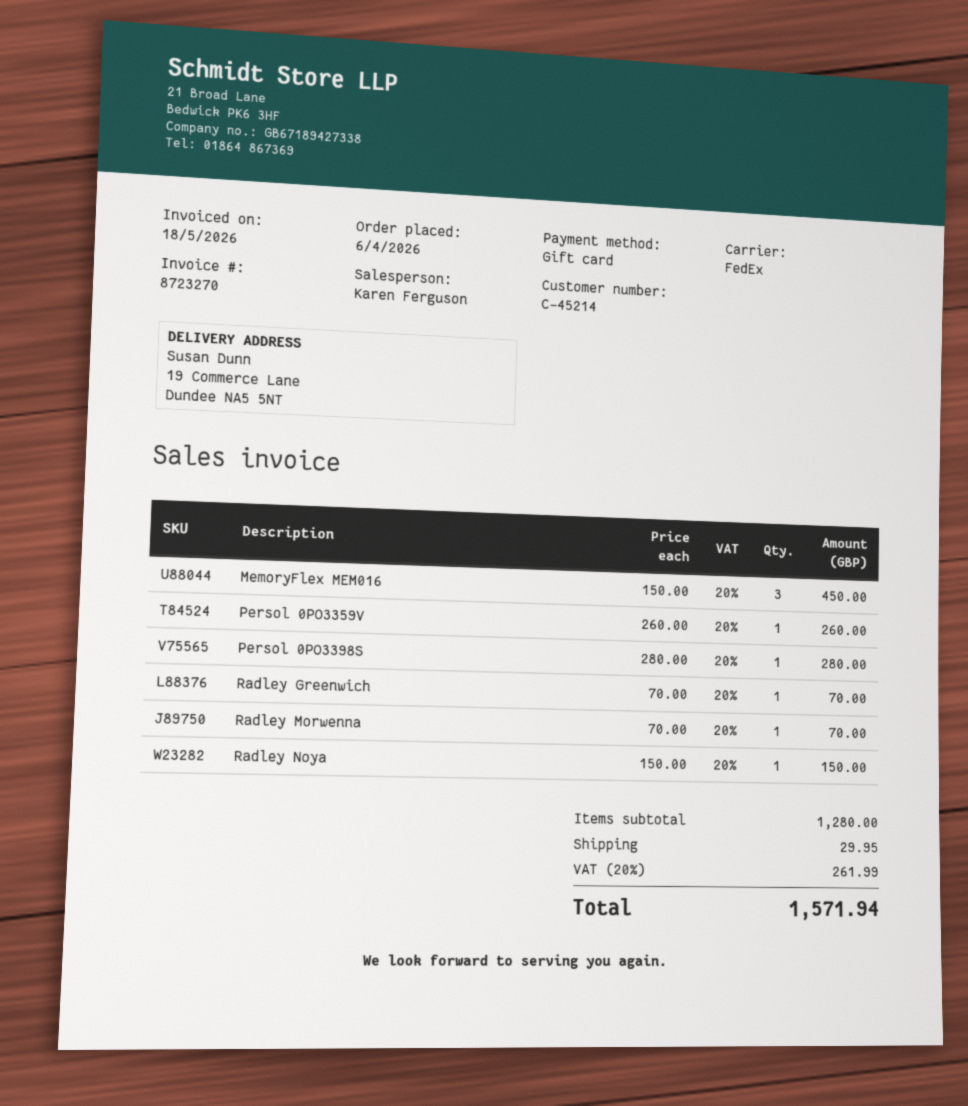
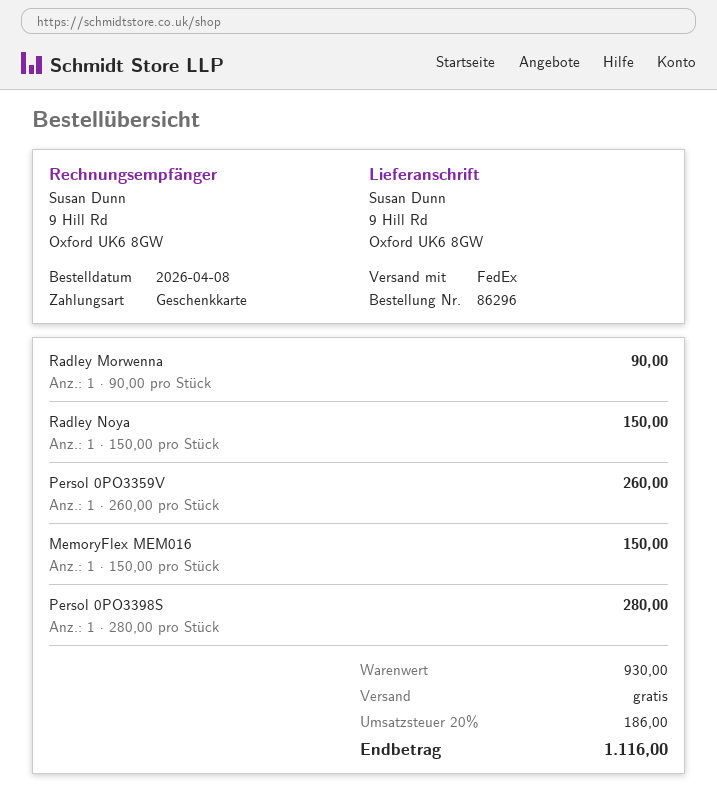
order date: 2026-04-06 -> 2026-04-08
ship to: 19 Commerce Lane, Dundee NA5 5NT -> 9 Hill Rd, Oxford UK6 8GW
MemoryFlex MEM016: 3 x 150.00 = 450.00 -> 1 x 150.00 = 150.00
Radley Greenwich: 1 x 70.00 = 70.00 -> none
Radley Morwenna: 1 x 70.00 = 70.00 -> 1 x 90.00 = 90.00
subtotal: 1280.00 -> 930.00
shipping: 29.95 -> 0.00
tax: 20% = 261.99 -> 20% = 186.00
total: 1571.94 -> 1116.00

